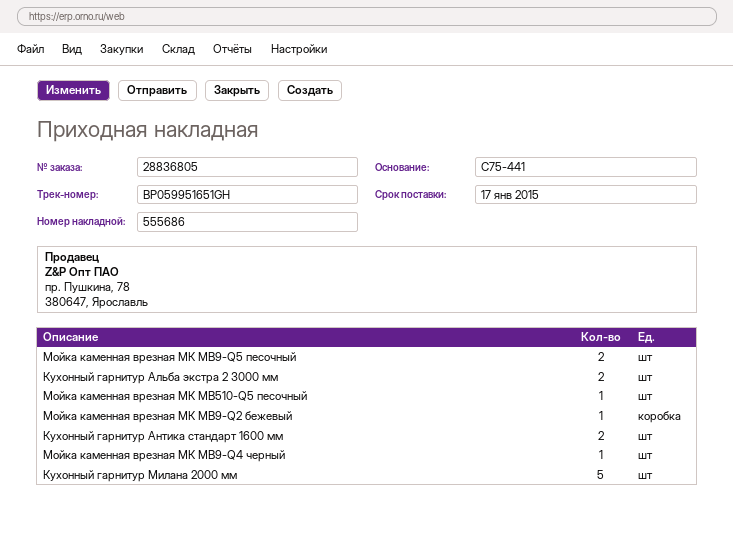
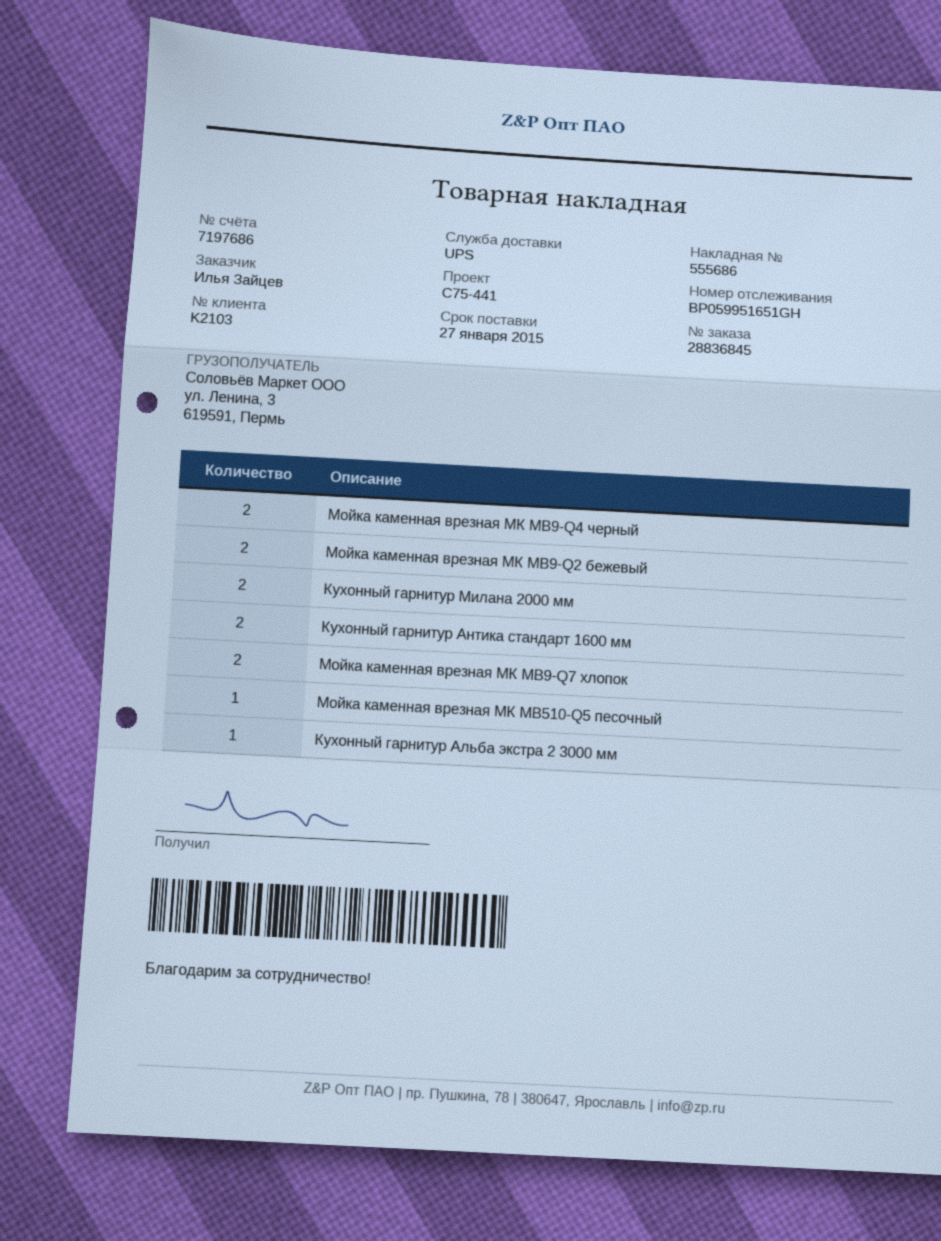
order number: 28836805 -> 28836845
delivery date: 2015-01-17 -> 2015-01-27
Мойка каменная врезная МК МВ9-Q5 песочный: 2 -> none
Кухонный гарнитур Альба экстра 2 3000 мм: 2 -> 1
Мойка каменная врезная МК МВ9-Q2 бежевый: 1 -> 2
Мойка каменная врезная МК МВ9-Q4 черный: 1 -> 2
Кухонный гарнитур Милана 2000 мм: 5 -> 2
Мойка каменная врезная МК МВ9-Q7 хлопок: none -> 2

